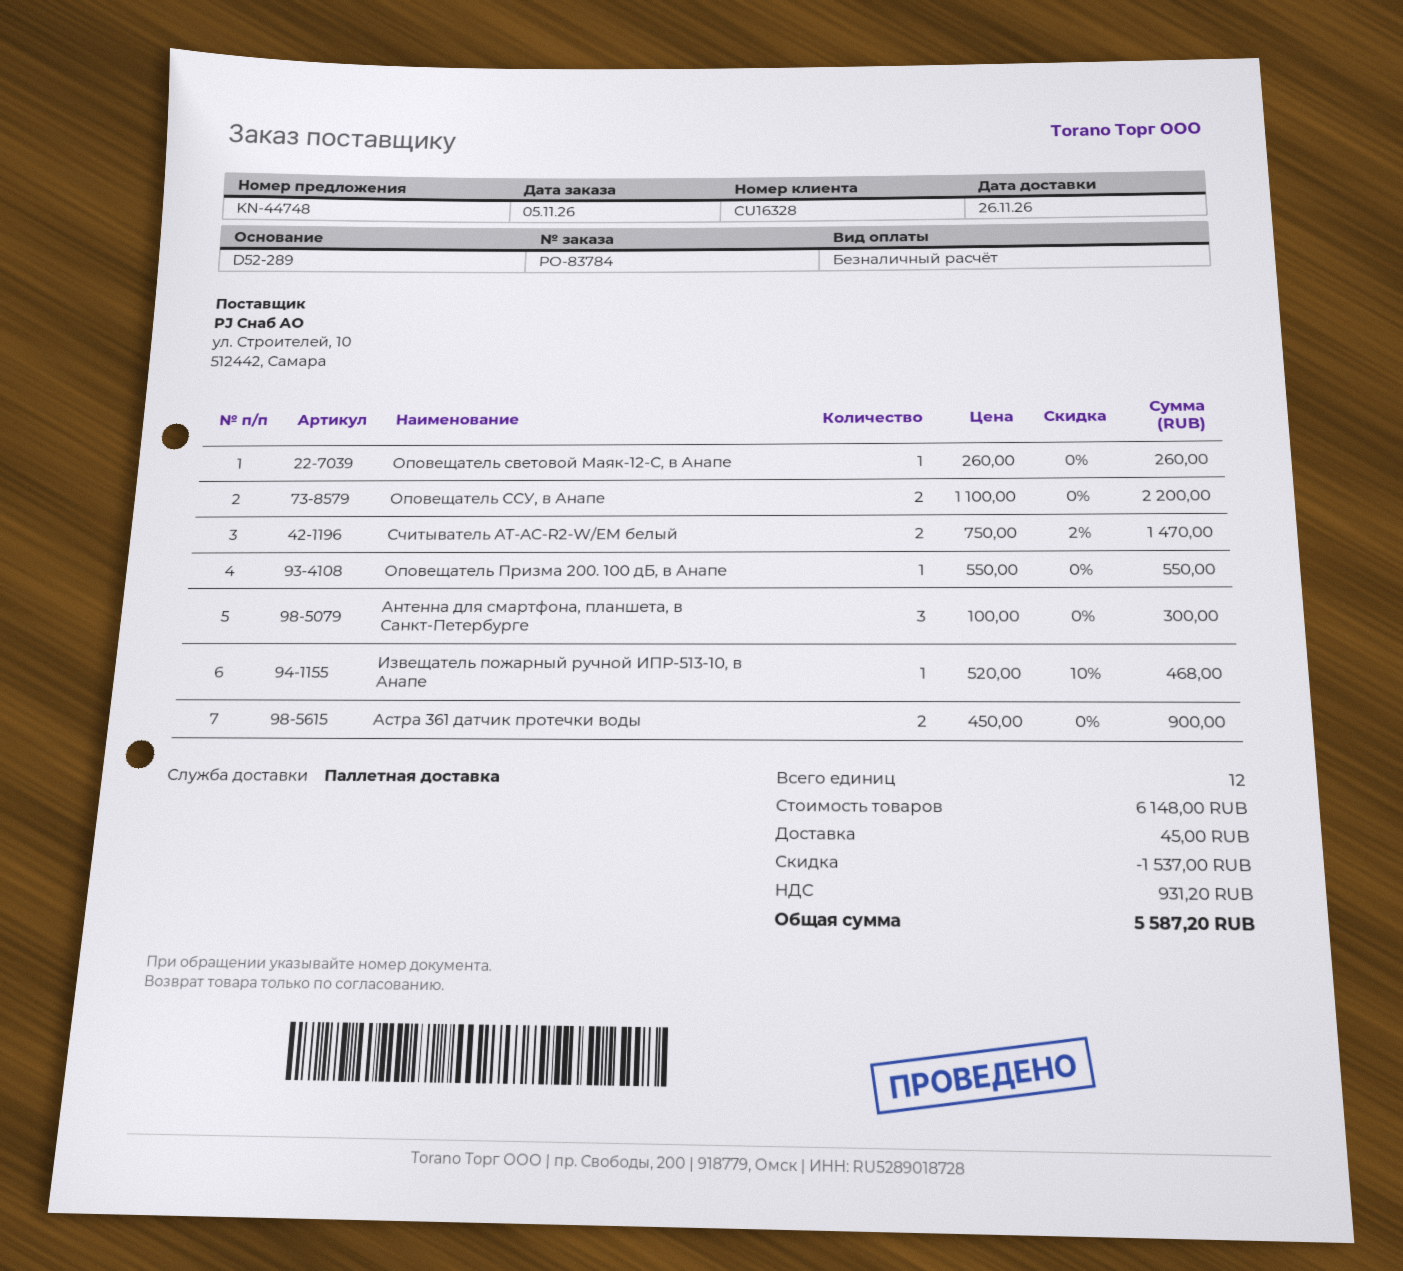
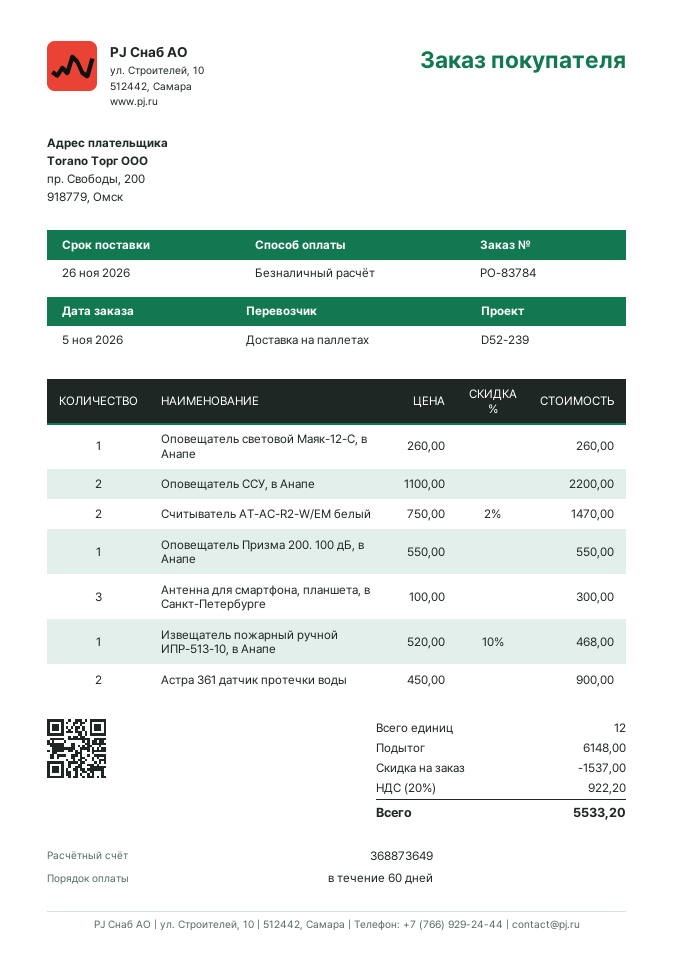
reference: D52-289 -> D52-239
shipping: 45.00 -> none
tax: 931.20 -> 922.20
total: 5587.20 -> 5533.20

